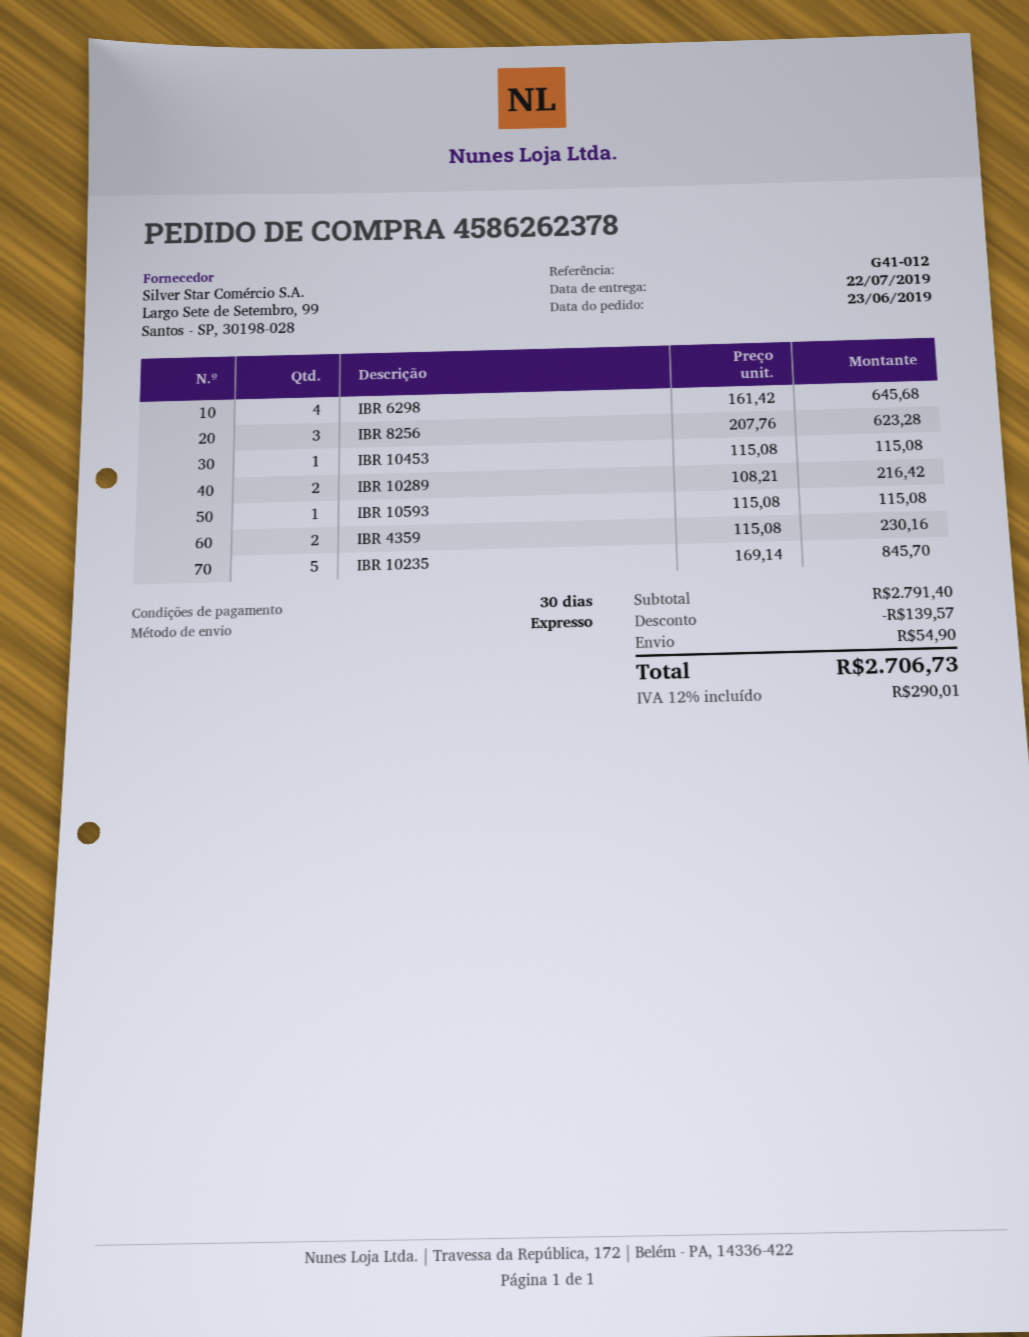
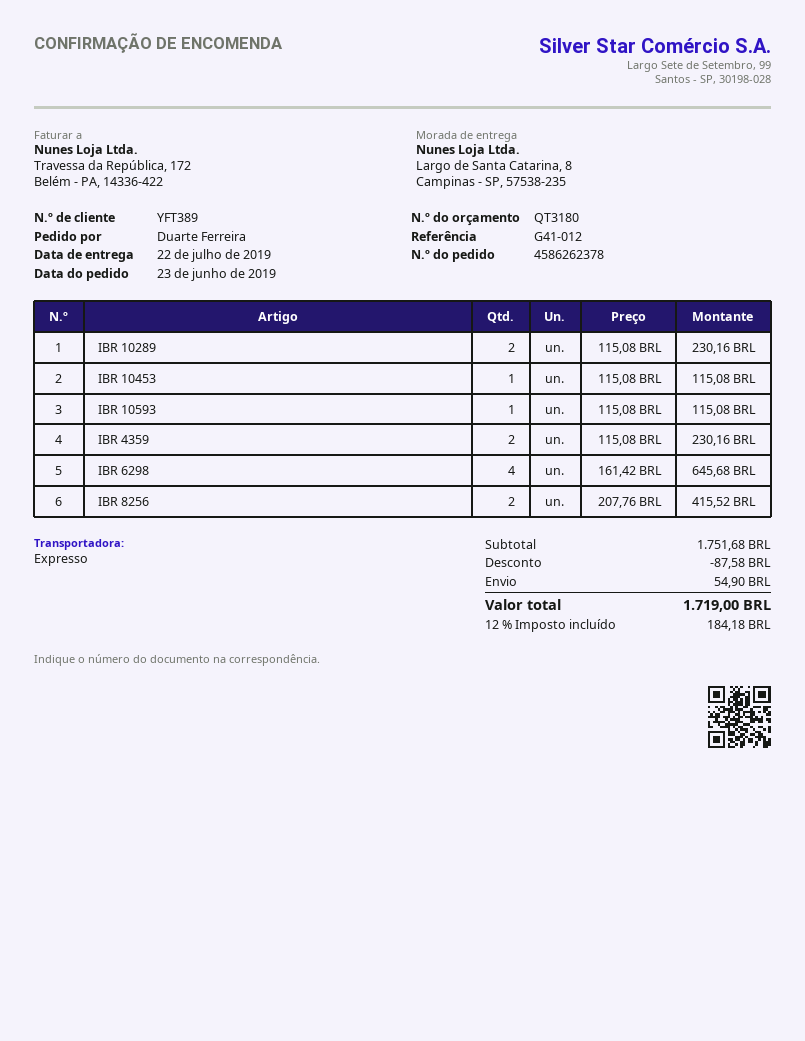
IBR 8256: 3 x 207.76 = 623.28 -> 2 x 207.76 = 415.52
IBR 10289: 2 x 108.21 = 216.42 -> 2 x 115.08 = 230.16
IBR 10235: 5 x 169.14 = 845.70 -> none
subtotal: 2791.40 -> 1751.68
discount: 139.57 -> 87.58
tax: 12% = 290.01 -> 12% = 184.18
total: 2706.73 -> 1719.00

